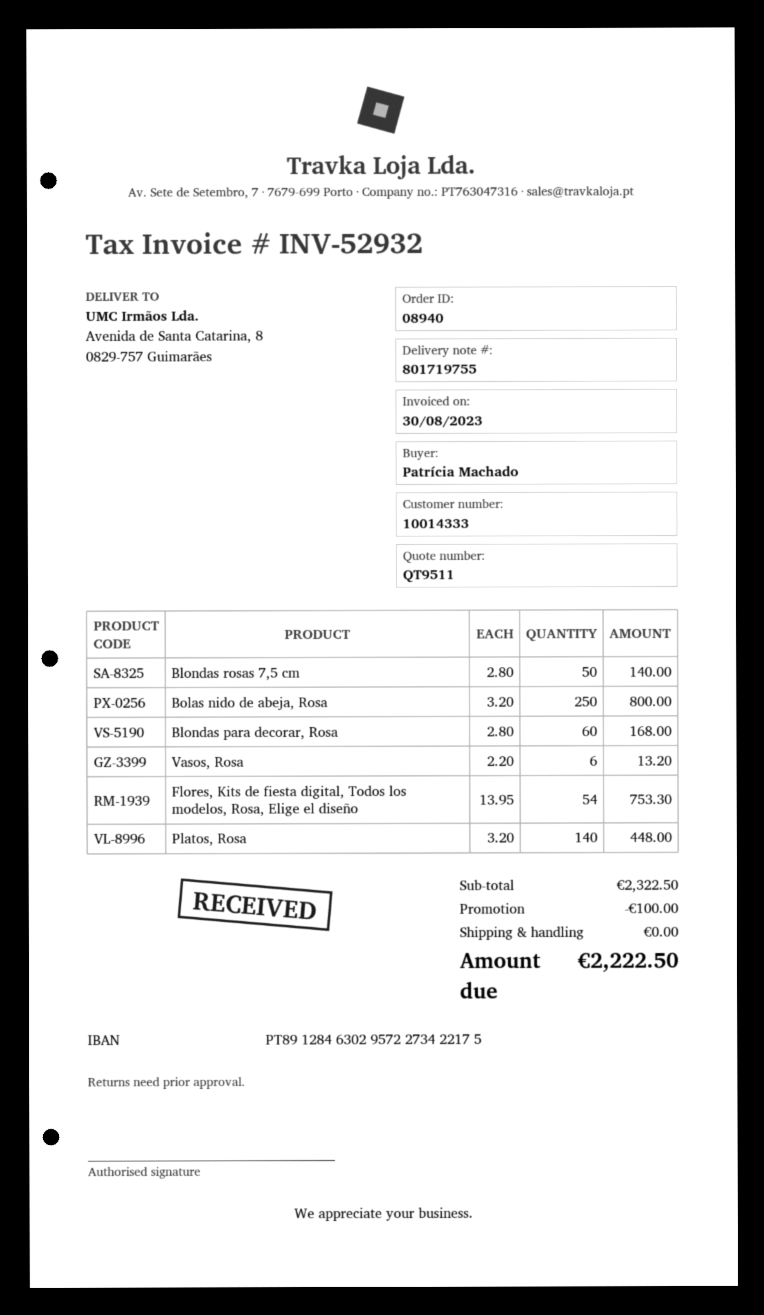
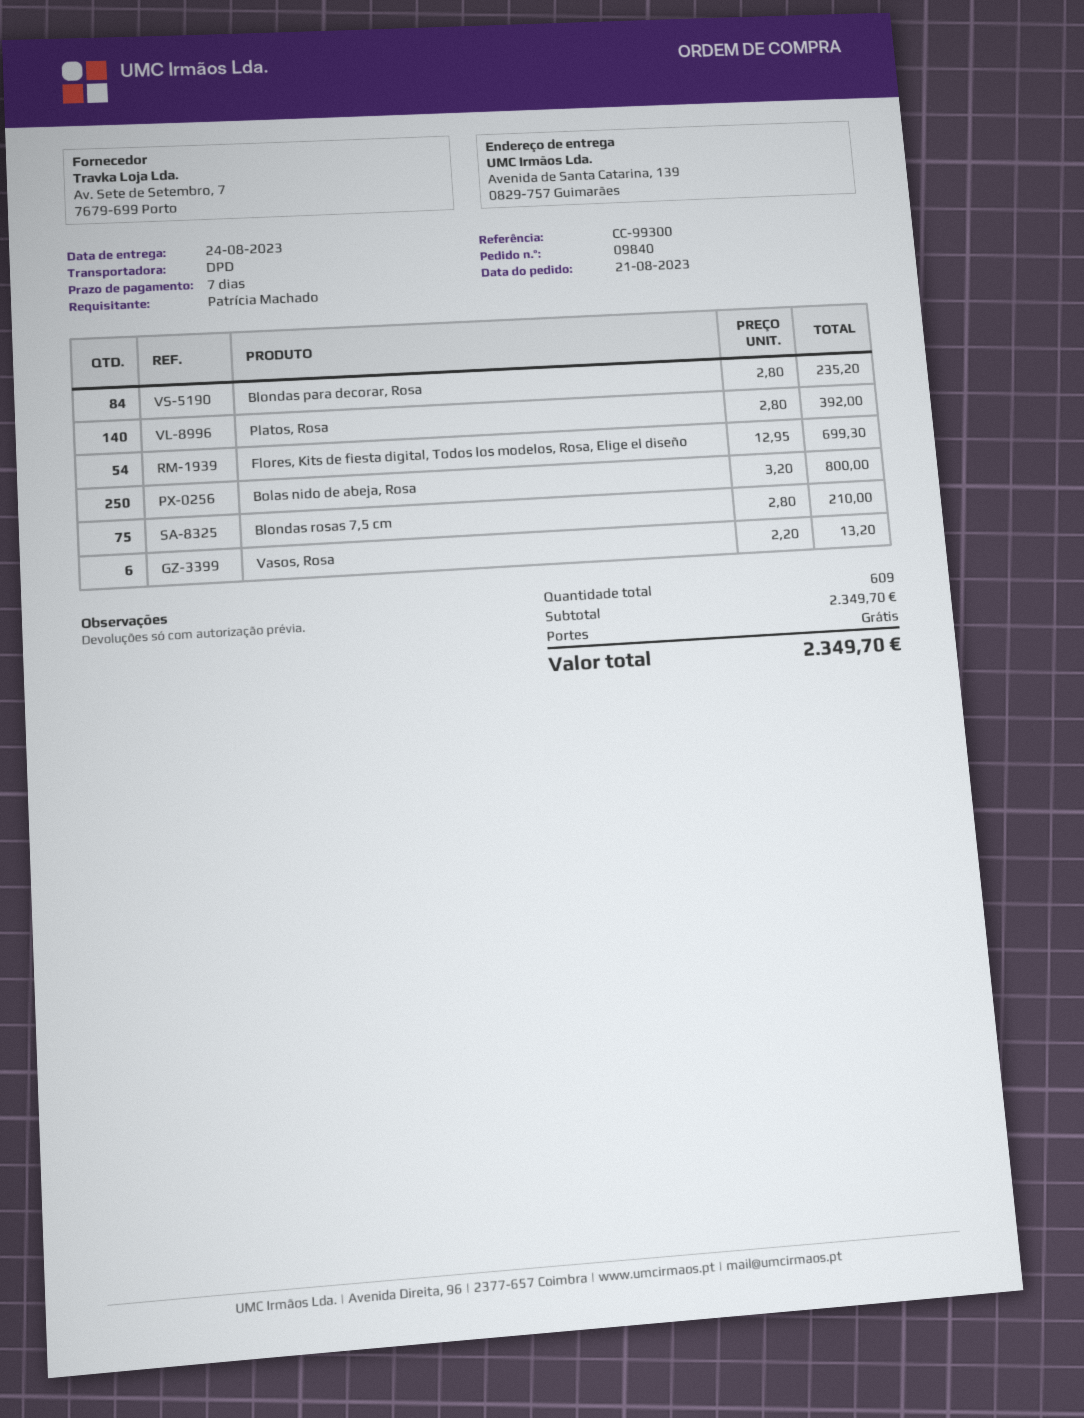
order number: 08940 -> 09840
ship to: Avenida de Santa Catarina, 8, 0829-757 Guimarães -> Avenida de Santa Catarina, 139, 0829-757 Guimarães
Blondas rosas 7,5 cm: 50 x 2.80 = 140.00 -> 75 x 2.80 = 210.00
Blondas para decorar, Rosa: 60 x 2.80 = 168.00 -> 84 x 2.80 = 235.20
Flores, Kits de fiesta digital, Todos los modelos, Rosa, Elige el diseño: 54 x 13.95 = 753.30 -> 54 x 12.95 = 699.30
Platos, Rosa: 140 x 3.20 = 448.00 -> 140 x 2.80 = 392.00
subtotal: 2322.50 -> 2349.70
discount: 100.00 -> none
total: 2222.50 -> 2349.70

